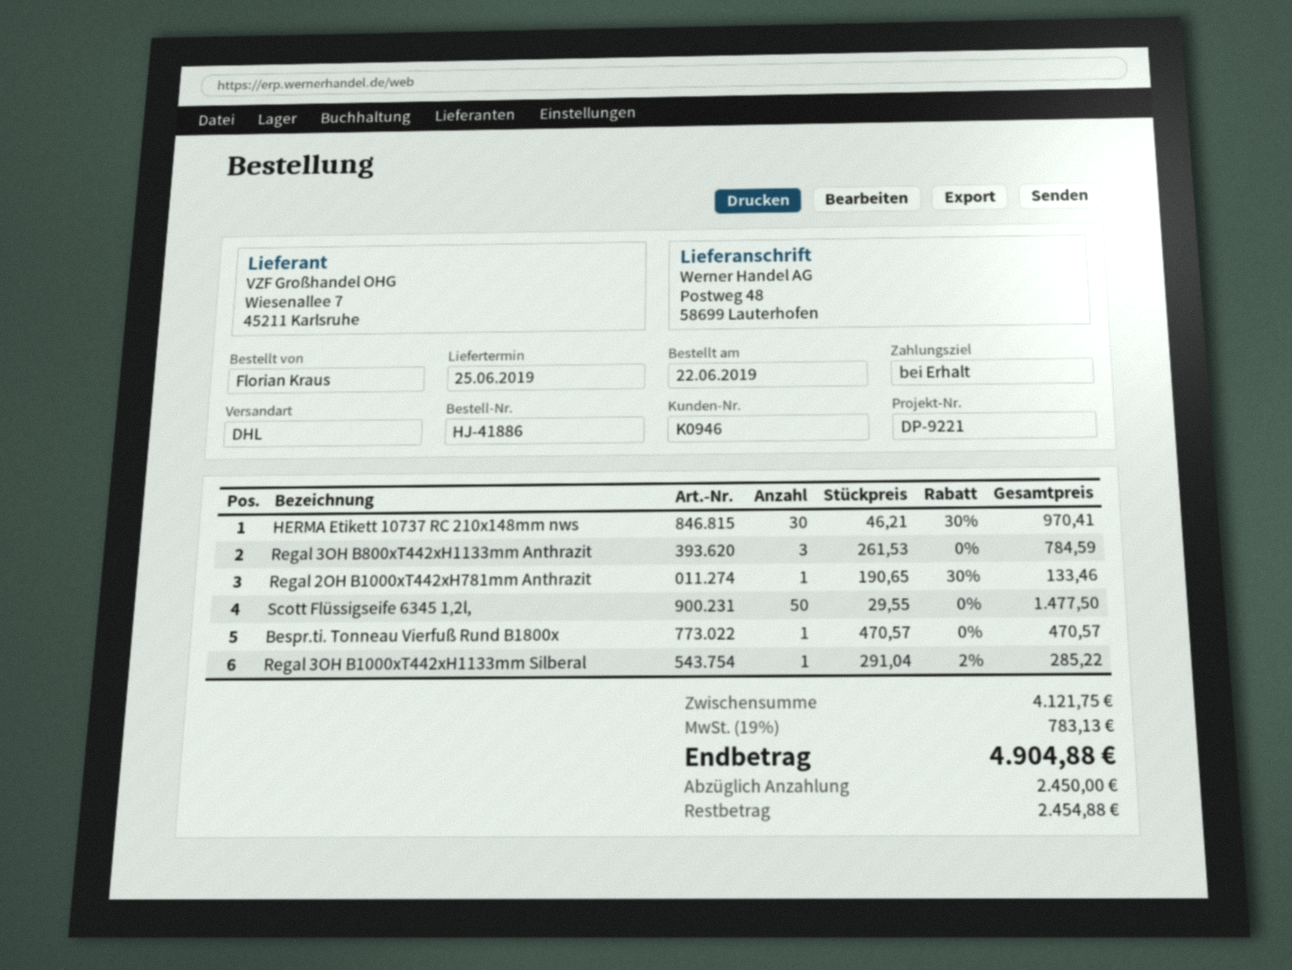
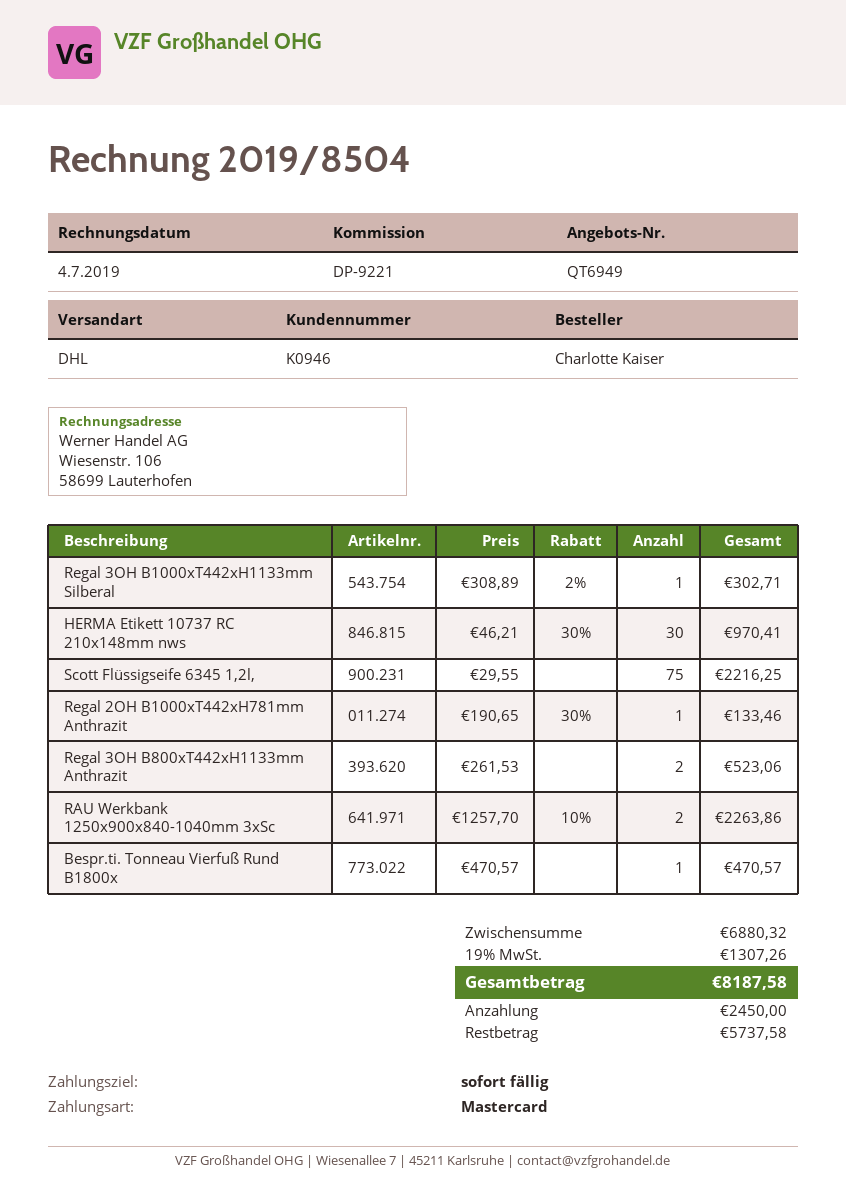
ordered by: Florian Kraus -> Charlotte Kaiser
Regal 3OH B800xT442xH1133mm Anthrazit: 3 x 261.53 = 784.59 -> 2 x 261.53 = 523.06
Scott Flüssigseife 6345 1,2l,: 50 x 29.55 = 1477.50 -> 75 x 29.55 = 2216.25
Regal 3OH B1000xT442xH1133mm Silberal: 1 x 291.04 - 2% = 285.22 -> 1 x 308.89 - 2% = 302.71
RAU Werkbank 1250x900x840-1040mm 3xSc: none -> 2 x 1257.70 - 10% = 2263.86
subtotal: 4121.75 -> 6880.32
tax: 19% = 783.13 -> 19% = 1307.26
total: 4904.88 -> 8187.58
balance: 2454.88 -> 5737.58

